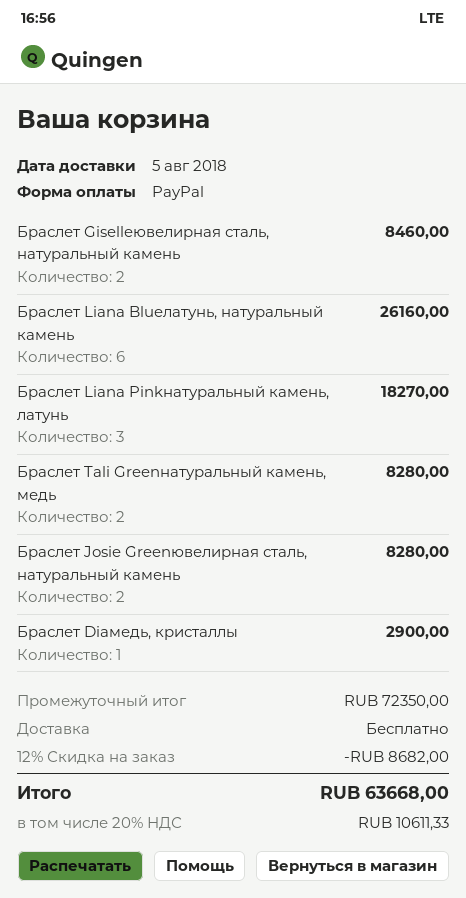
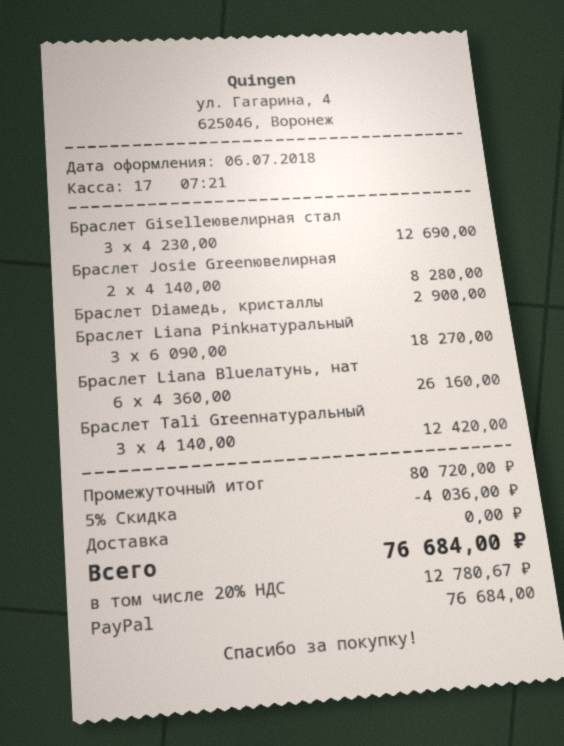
Браслет Giselleювелирная сталь, натуральный камень: 2 for 8460.00 -> 3 for 12690.00
Браслет Tali Greenнатуральный камень, медь: 2 for 8280.00 -> 3 for 12420.00
subtotal: 72350.00 -> 80720.00
discount: 12% = 8682.00 -> 5% = 4036.00
tax: 20% = 10611.33 -> 20% = 12780.67
total: 63668.00 -> 76684.00

